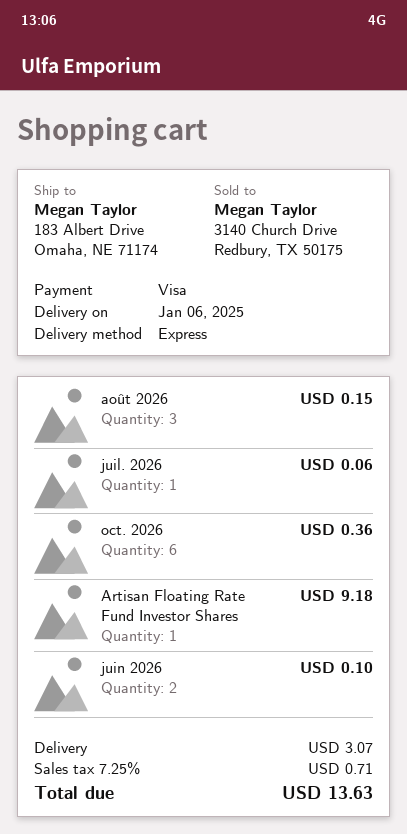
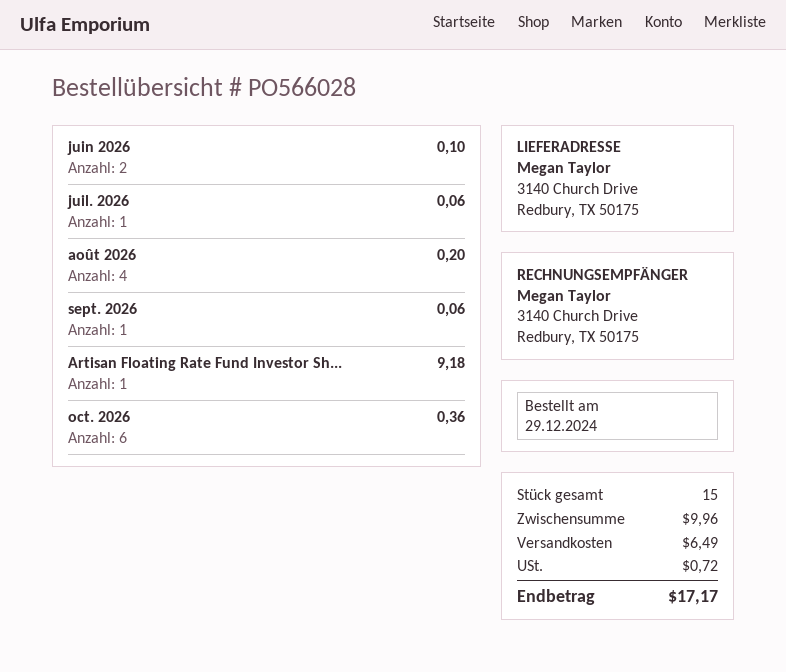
ship to: 183 Albert Drive, Omaha, NE 71174 -> 3140 Church Drive, Redbury, TX 50175
août 2026: 3 for 0.15 -> 4 for 0.20
sept. 2026: none -> 1 for 0.06
shipping: 3.07 -> 6.49
tax: 0.71 -> 0.72
total: 13.63 -> 17.17

